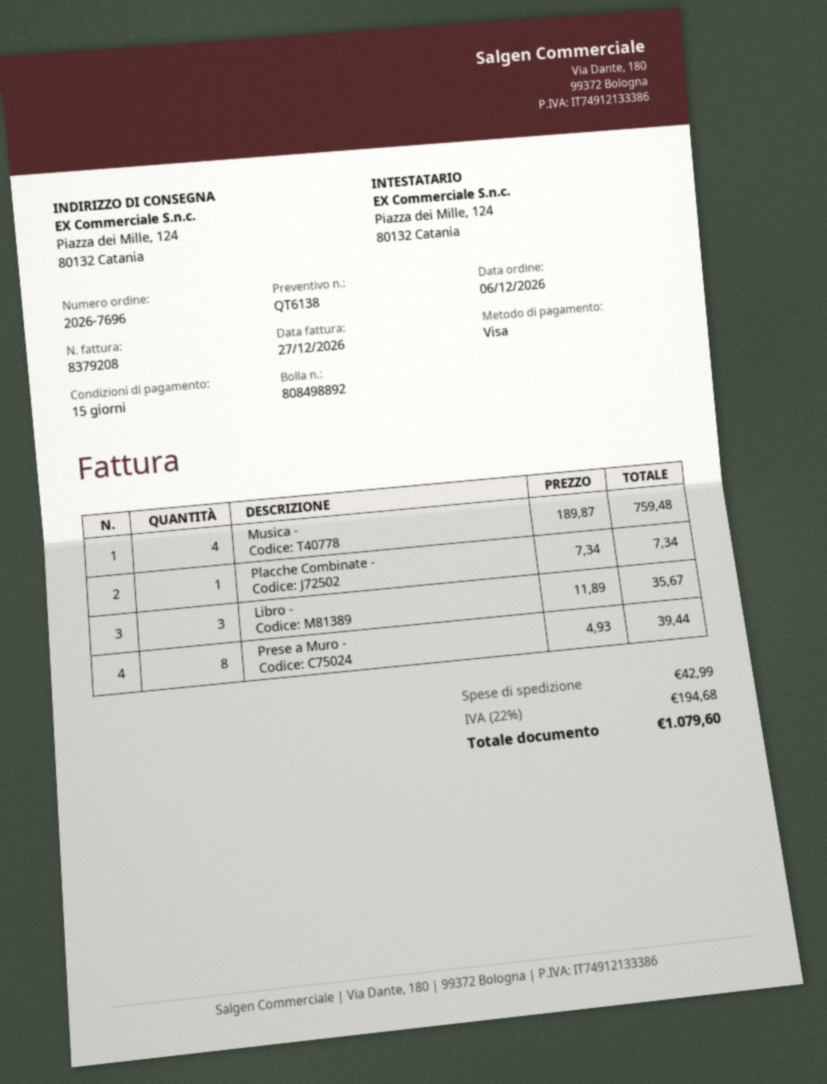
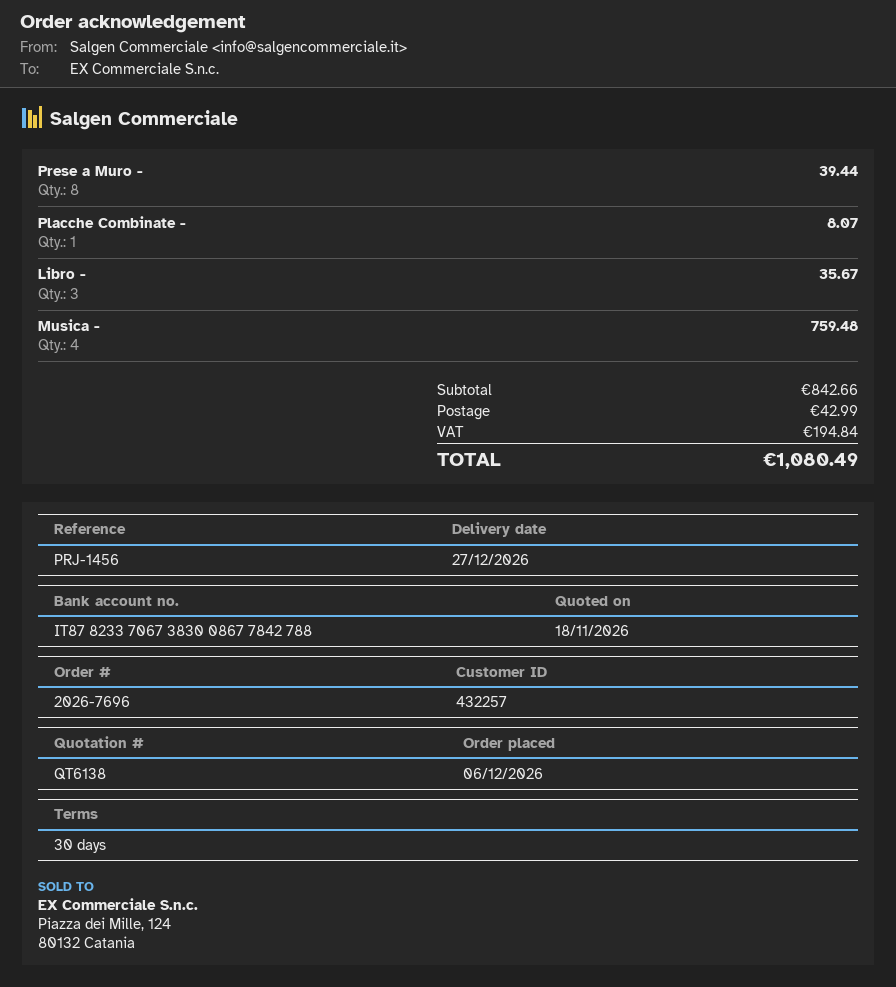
payment terms: 15 days -> 30 days
Placche Combinate -: 1 for 7.34 -> 1 for 8.07
tax: 194.68 -> 194.84
total: 1079.60 -> 1080.49

